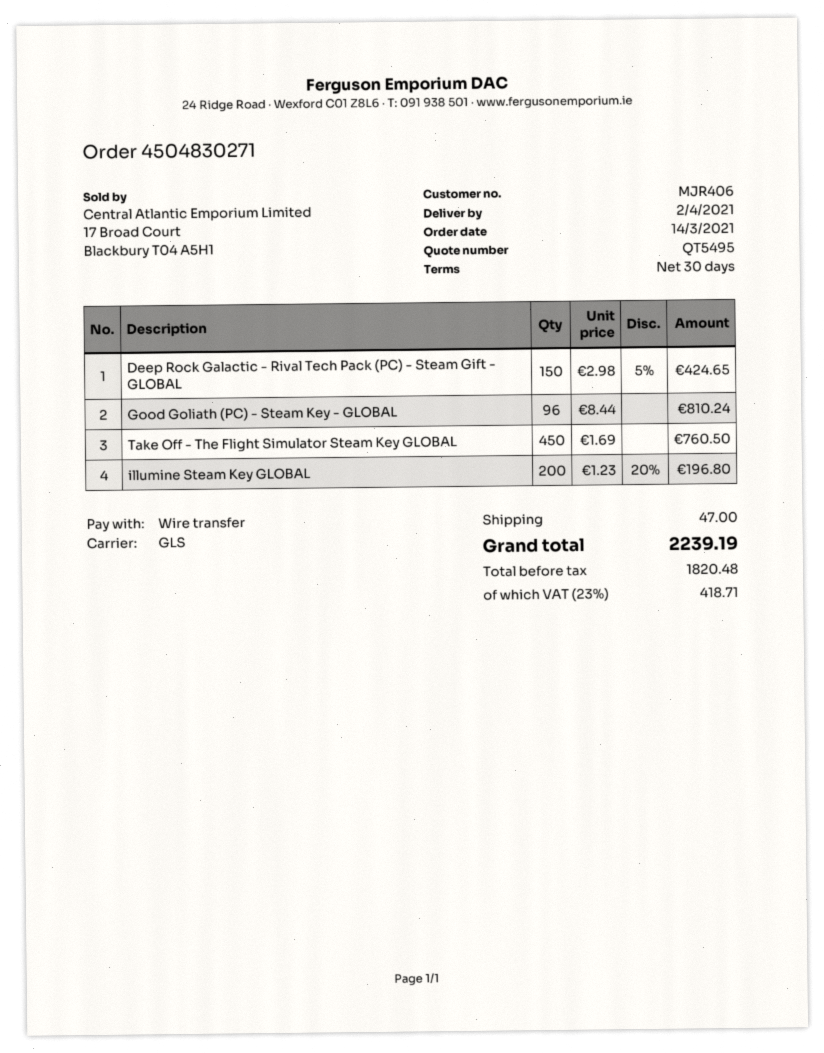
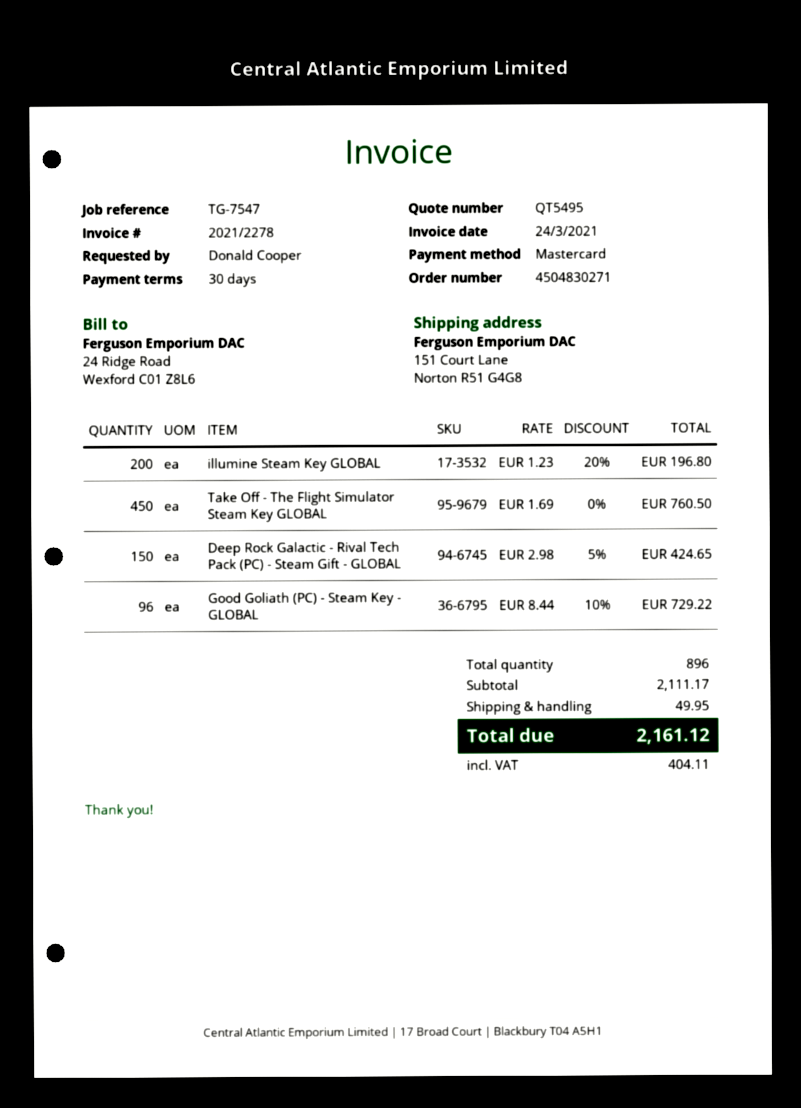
payment method: bank transfer -> Mastercard
Good Goliath (PC) - Steam Key - GLOBAL: 96 x 8.44 = 810.24 -> 96 x 8.44 - 10% = 729.22
shipping: 47.00 -> 49.95
tax: 418.71 -> 404.11
total: 2239.19 -> 2161.12

